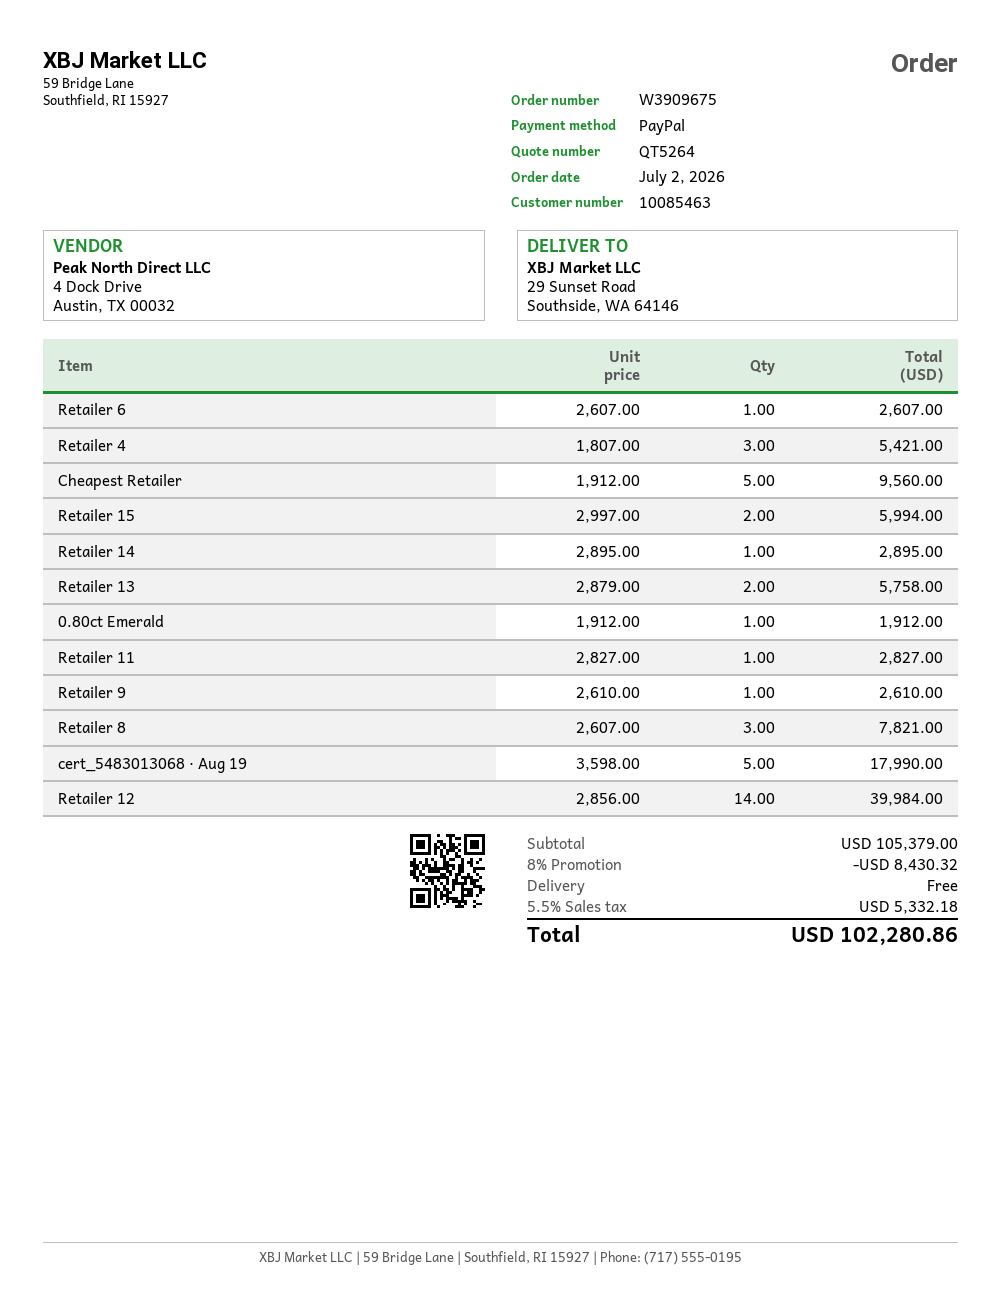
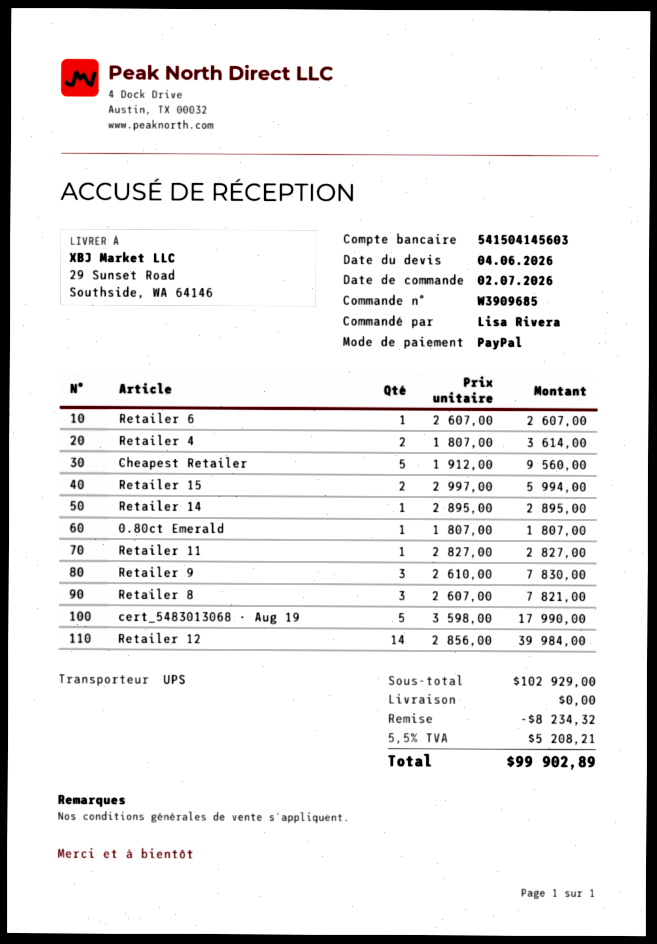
order number: W3909675 -> W3909685
Retailer 4: 3 x 1807.00 = 5421.00 -> 2 x 1807.00 = 3614.00
Retailer 13: 2 x 2879.00 = 5758.00 -> none
0.80ct Emerald: 1 x 1912.00 = 1912.00 -> 1 x 1807.00 = 1807.00
Retailer 9: 1 x 2610.00 = 2610.00 -> 3 x 2610.00 = 7830.00
subtotal: 105379.00 -> 102929.00
discount: 8430.32 -> 8234.32
tax: 5.5% = 5332.18 -> 5.5% = 5208.21
total: 102280.86 -> 99902.89

